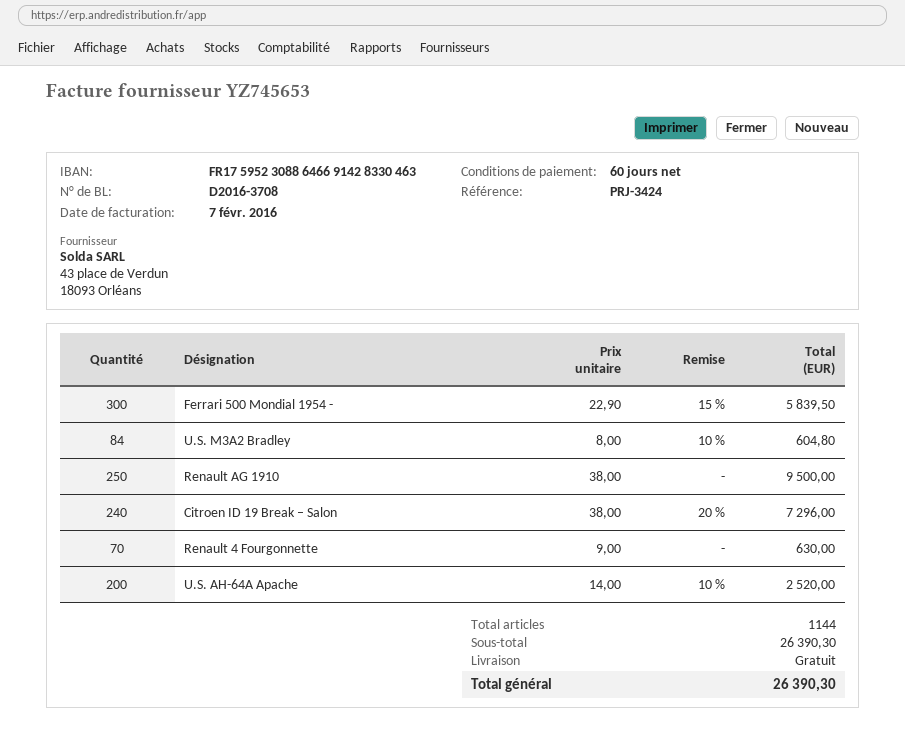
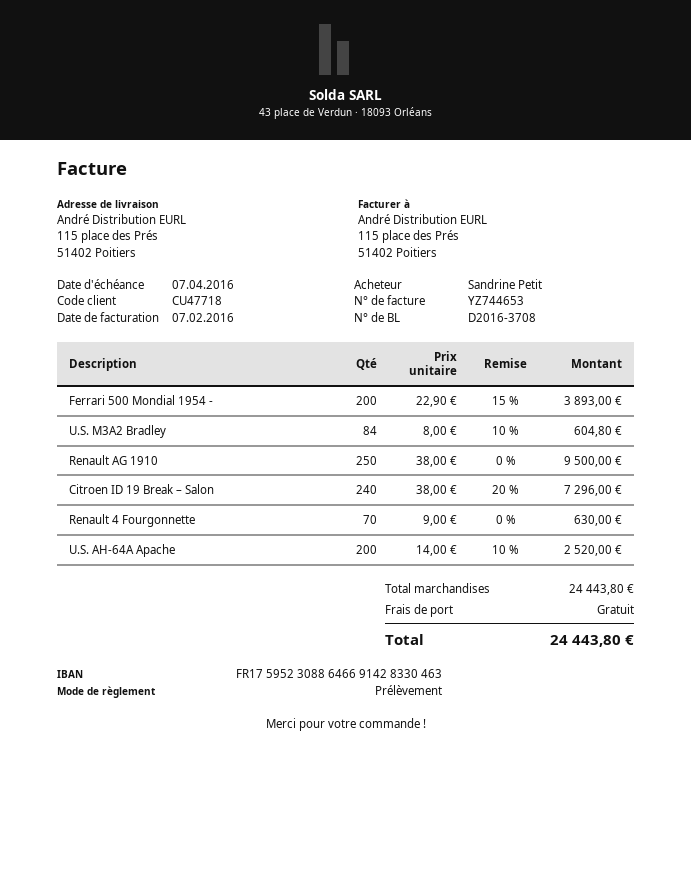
invoice number: YZ745653 -> YZ744653
Ferrari 500 Mondial 1954 -: 300 x 22.90 - 15% = 5839.50 -> 200 x 22.90 - 15% = 3893.00
subtotal: 26390.30 -> 24443.80
total: 26390.30 -> 24443.80

